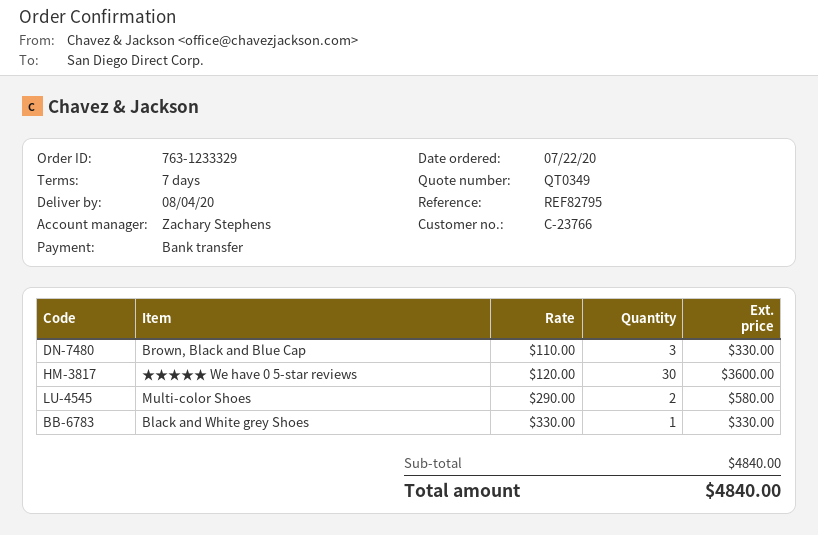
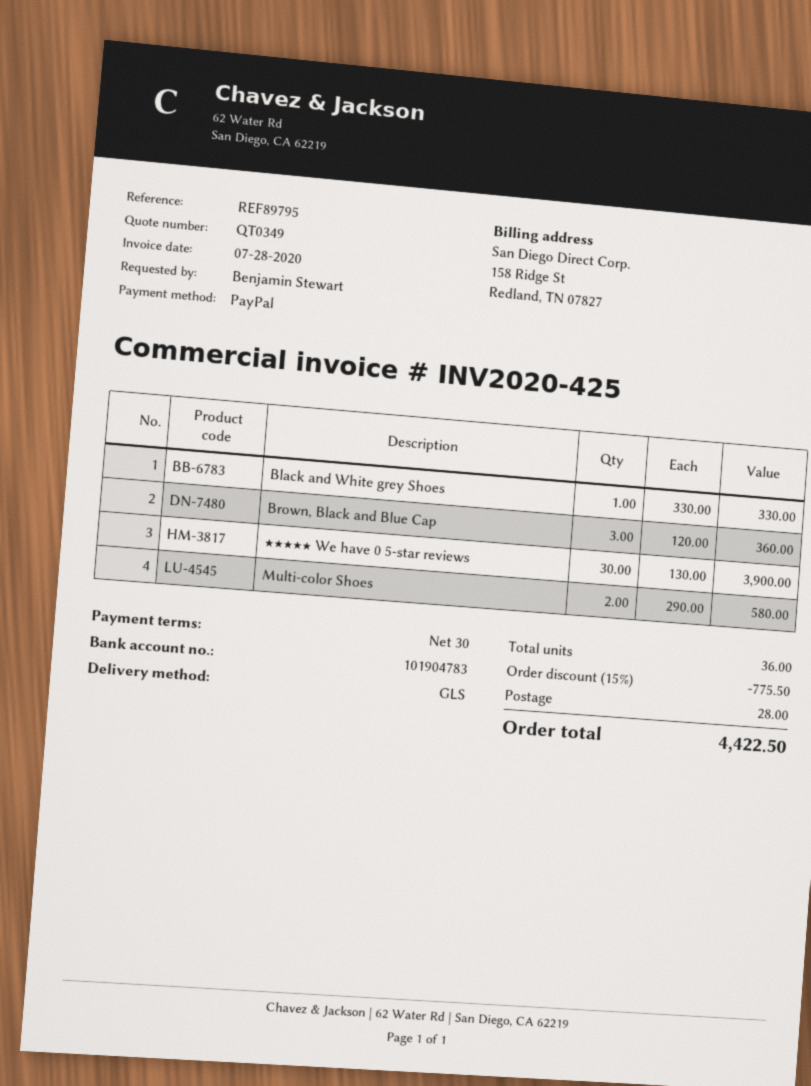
payment terms: 7 days -> 30 days
reference: REF82795 -> REF89795
payment method: bank transfer -> PayPal
Brown, Black and Blue Cap: 3 x 110.00 = 330.00 -> 3 x 120.00 = 360.00
★★★★★ We have 0 5-star reviews: 30 x 120.00 = 3600.00 -> 30 x 130.00 = 3900.00
discount: none -> 15% = 775.50
shipping: none -> 28.00
total: 4840.00 -> 4422.50

